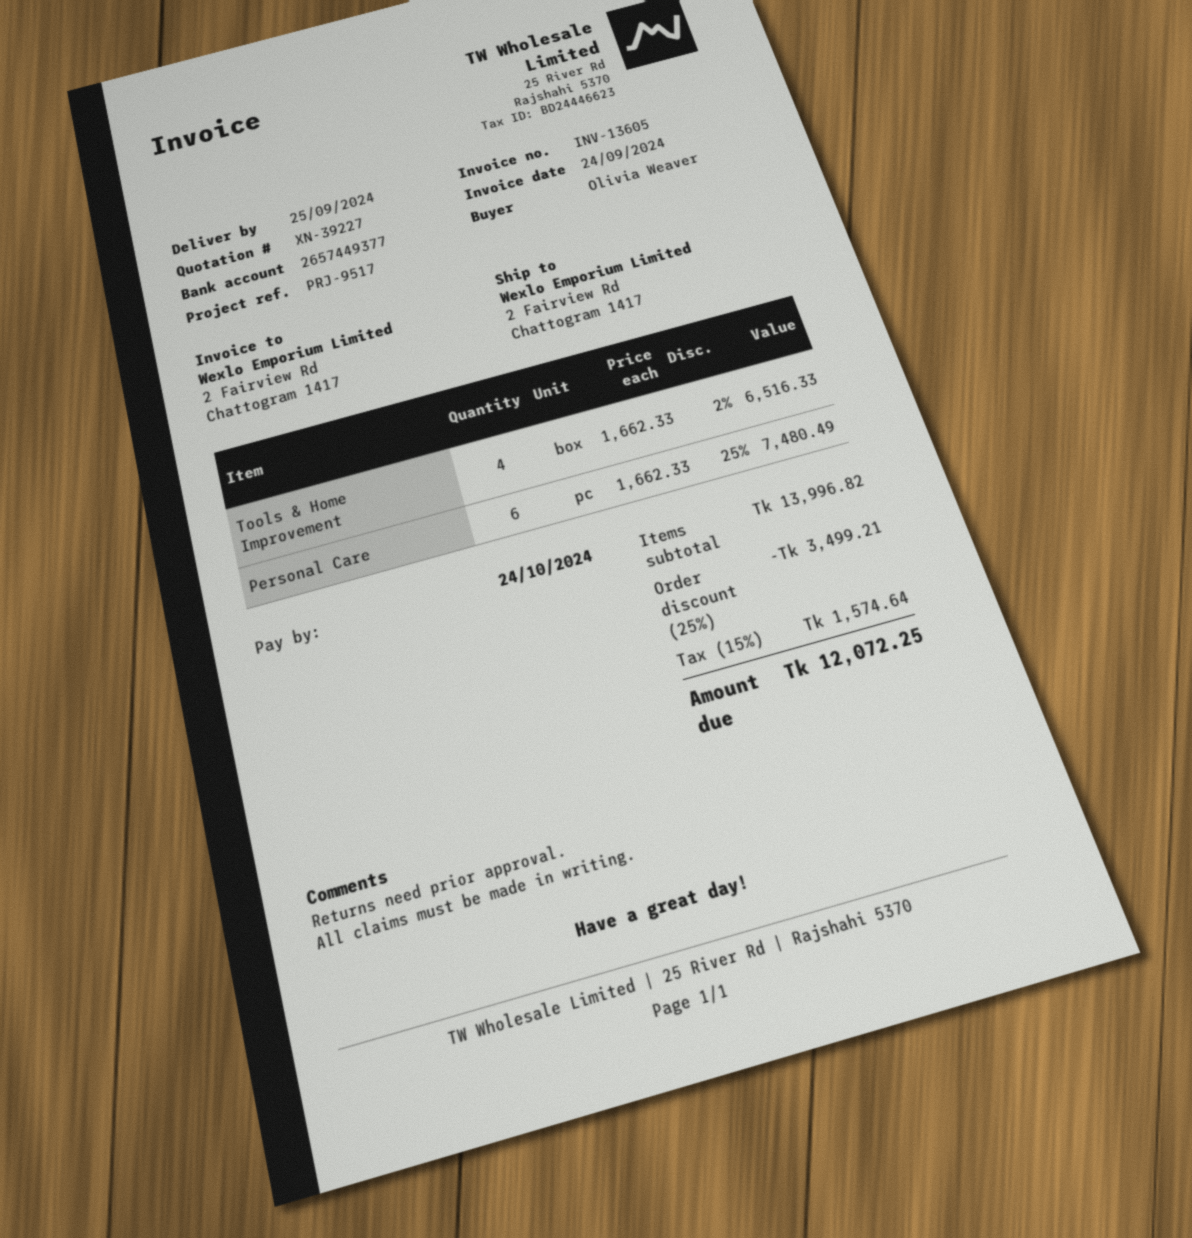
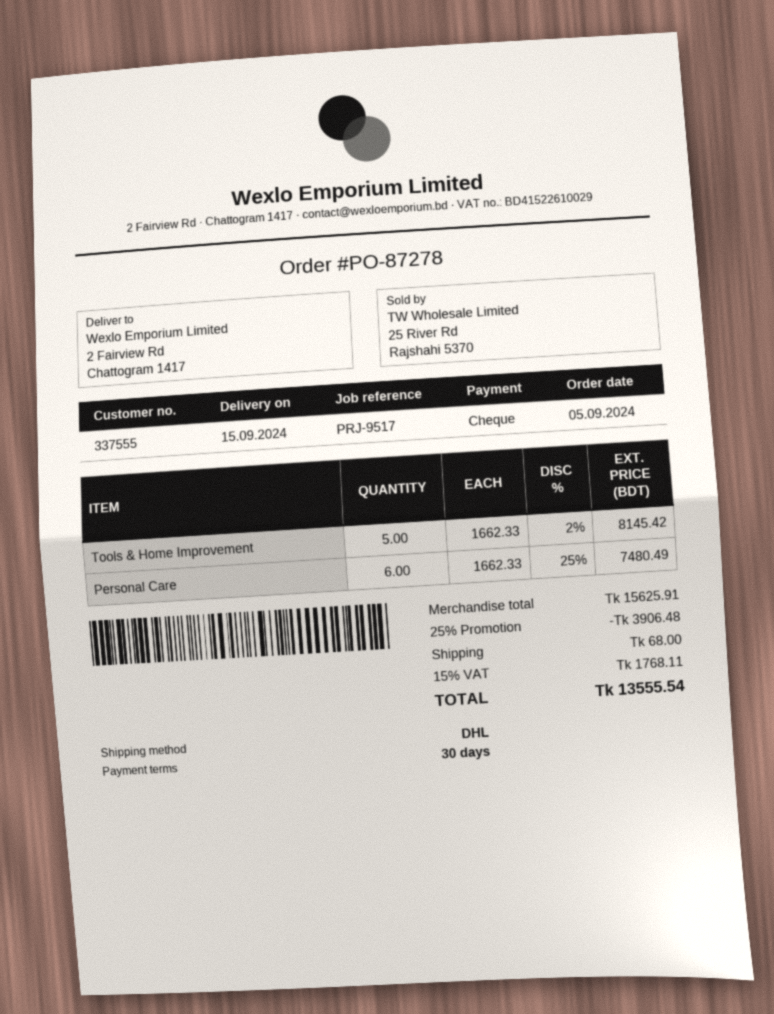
delivery date: 2024-09-25 -> 2024-09-15
Tools & Home Improvement: 4 x 1662.33 - 2% = 6516.33 -> 5 x 1662.33 - 2% = 8145.42
subtotal: 13996.82 -> 15625.91
discount: 25% = 3499.21 -> 25% = 3906.48
shipping: none -> 68.00
tax: 15% = 1574.64 -> 15% = 1768.11
total: 12072.25 -> 13555.54

